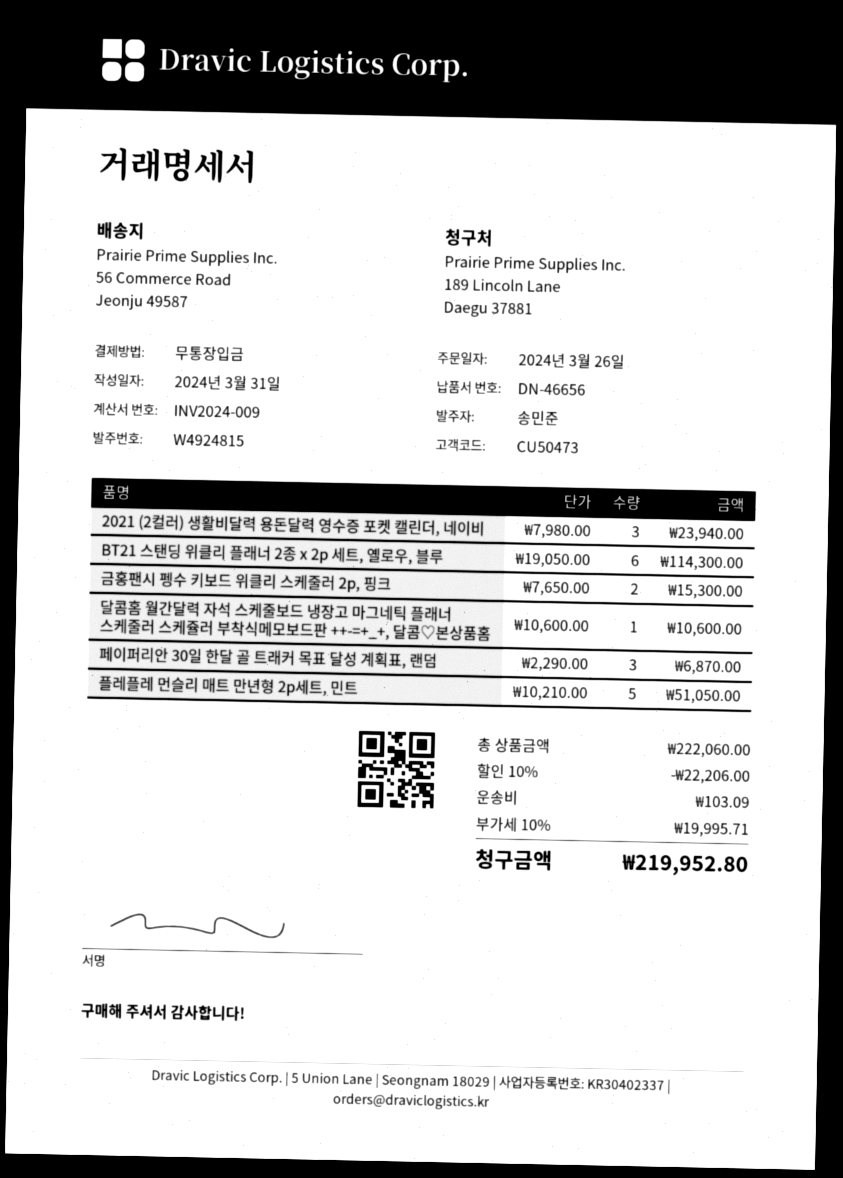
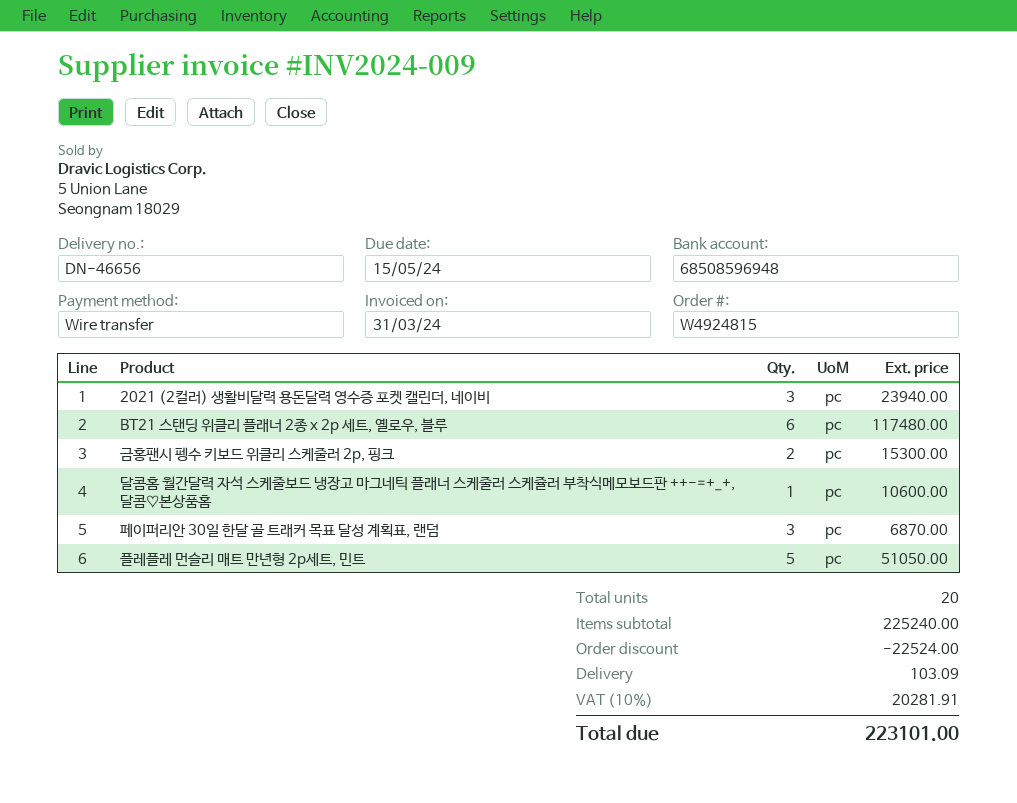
BT21 스탠딩 위클리 플래너 2종 x 2p 세트, 옐로우, 블루: 6 for 114300.00 -> 6 for 117480.00
subtotal: 222060.00 -> 225240.00
discount: 22206.00 -> 22524.00
tax: 10% = 19995.71 -> 10% = 20281.91
total: 219952.80 -> 223101.00

